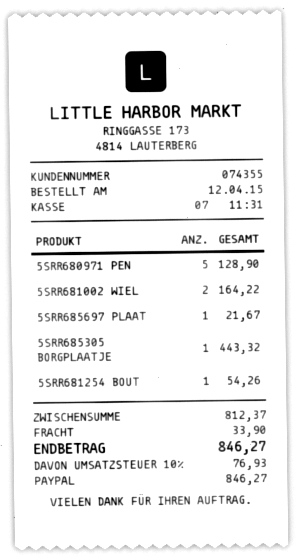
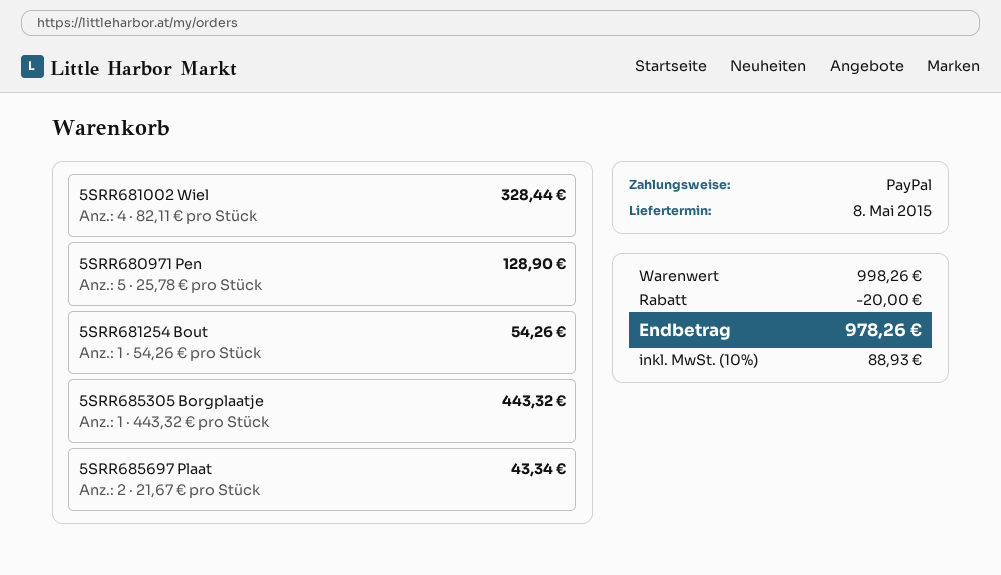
5SRR681002 WIEL: 2 for 164.22 -> 4 for 328.44
5SRR685697 PLAAT: 1 for 21.67 -> 2 for 43.34
subtotal: 812.37 -> 998.26
discount: none -> 20.00
shipping: 33.90 -> none
tax: 10% = 76.93 -> 10% = 88.93
total: 846.27 -> 978.26

